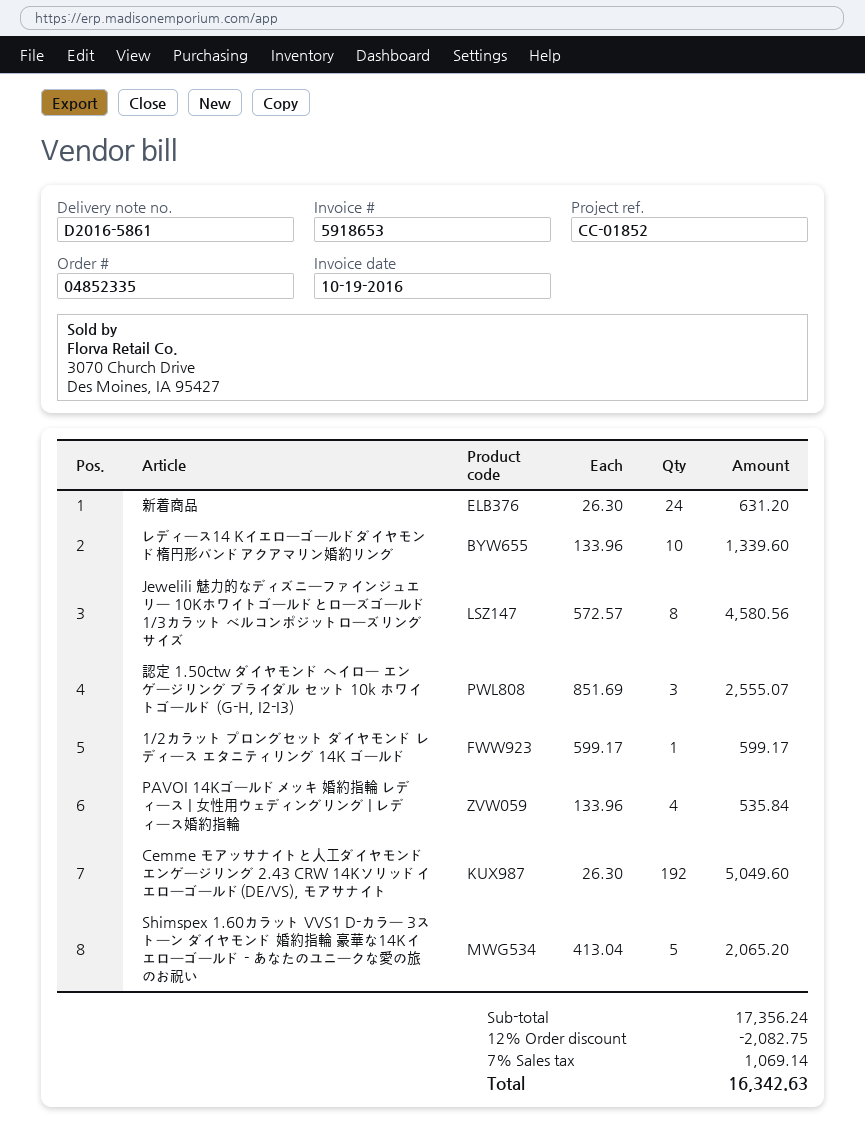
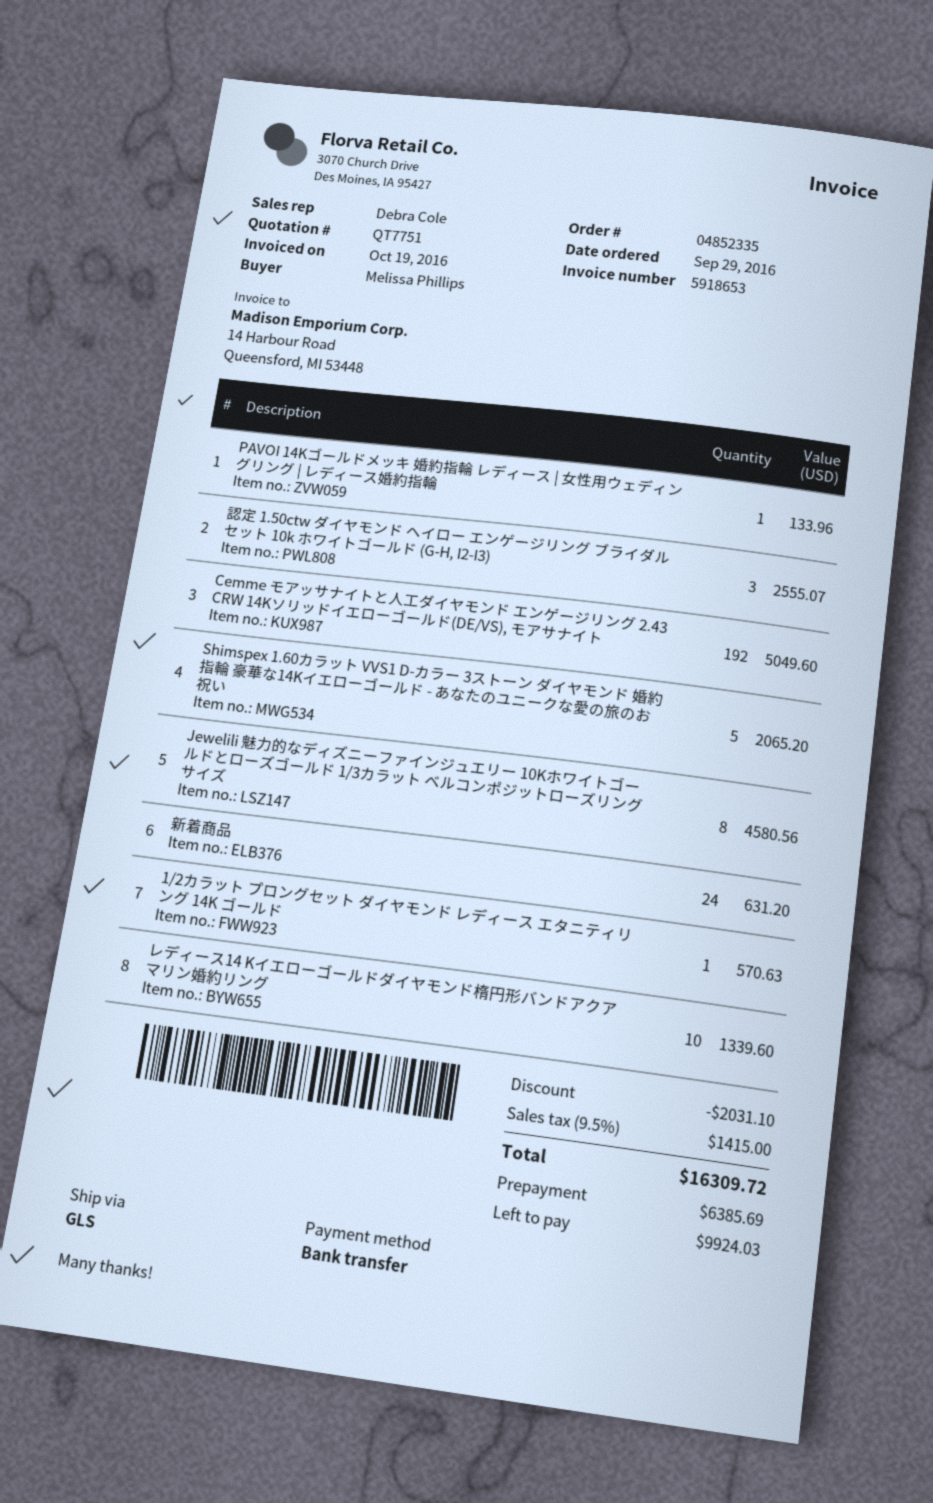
1/2カラット プロングセット ダイヤモンド レディース エタニティリング 14K ゴールド: 1 for 599.17 -> 1 for 570.63
PAVOI 14Kゴールドメッキ 婚約指輪 レディース | 女性用ウェディングリング | レディース婚約指輪: 4 for 535.84 -> 1 for 133.96
discount: 2082.75 -> 2031.10
tax: 7% = 1069.14 -> 9.5% = 1415.00
total: 16342.63 -> 16309.72

